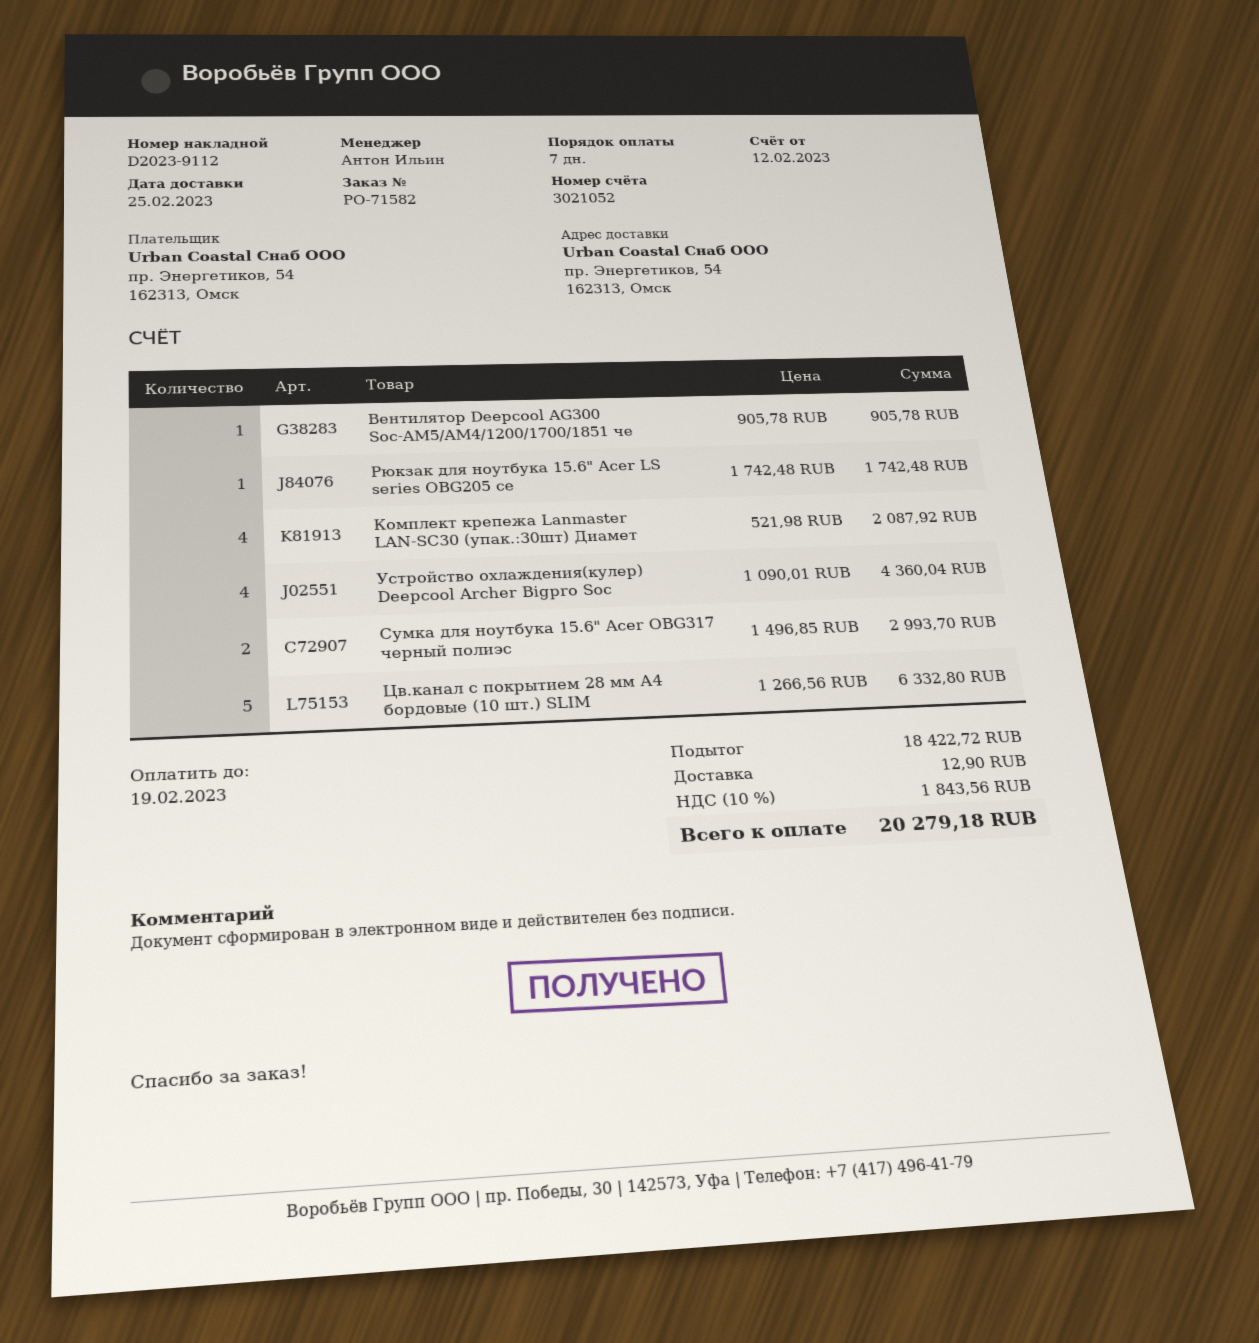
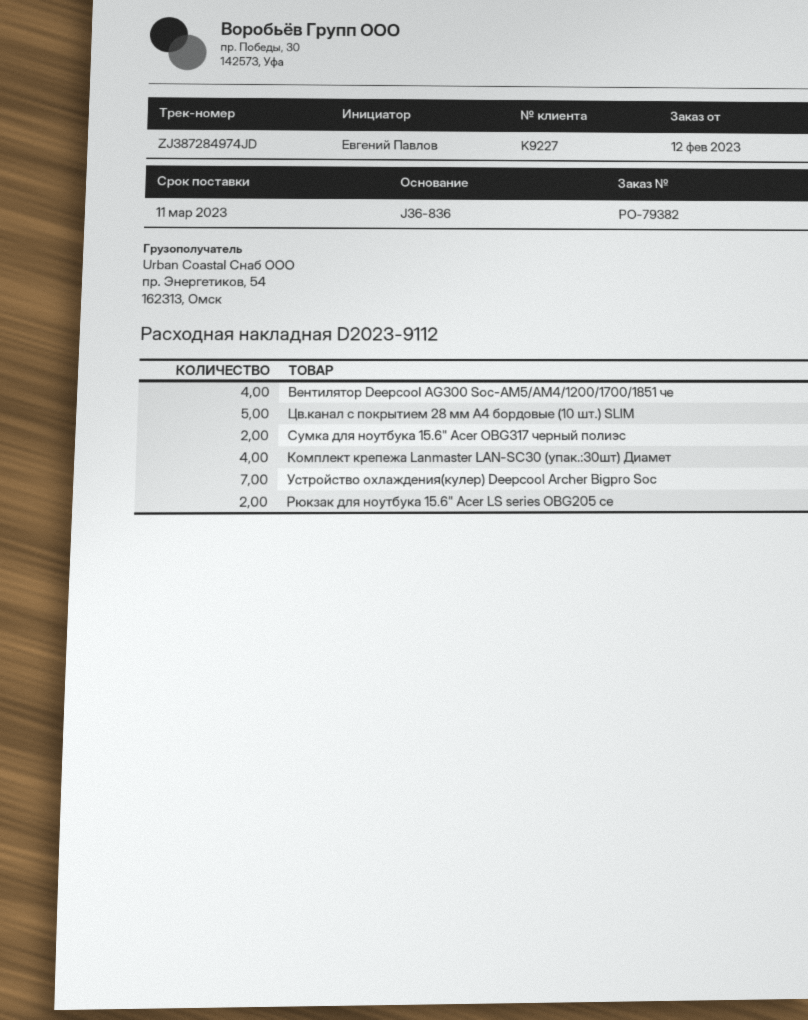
order number: PO-71582 -> PO-79382
delivery date: 2023-02-25 -> 2023-03-11
Вентилятор Deepcool AG300 Soc-AM5/AM4/1200/1700/1851 че: 1 -> 4
Рюкзак для ноутбука 15.6" Acer LS series OBG205 се: 1 -> 2
Устройство охлаждения(кулер) Deepcool Archer Bigpro Soc: 4 -> 7

